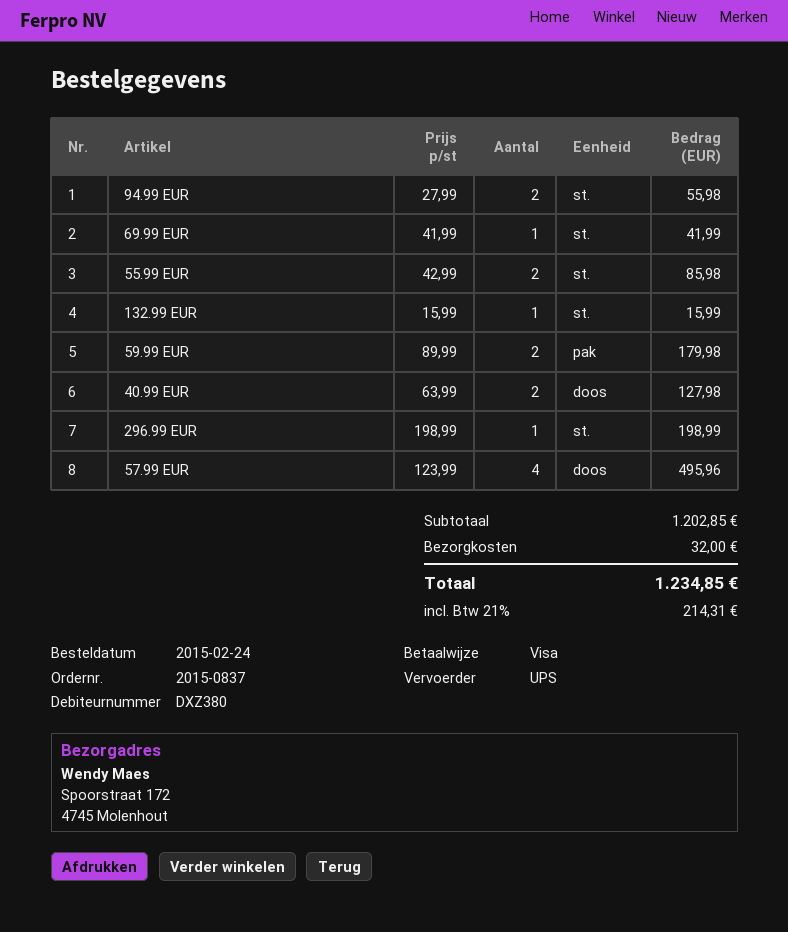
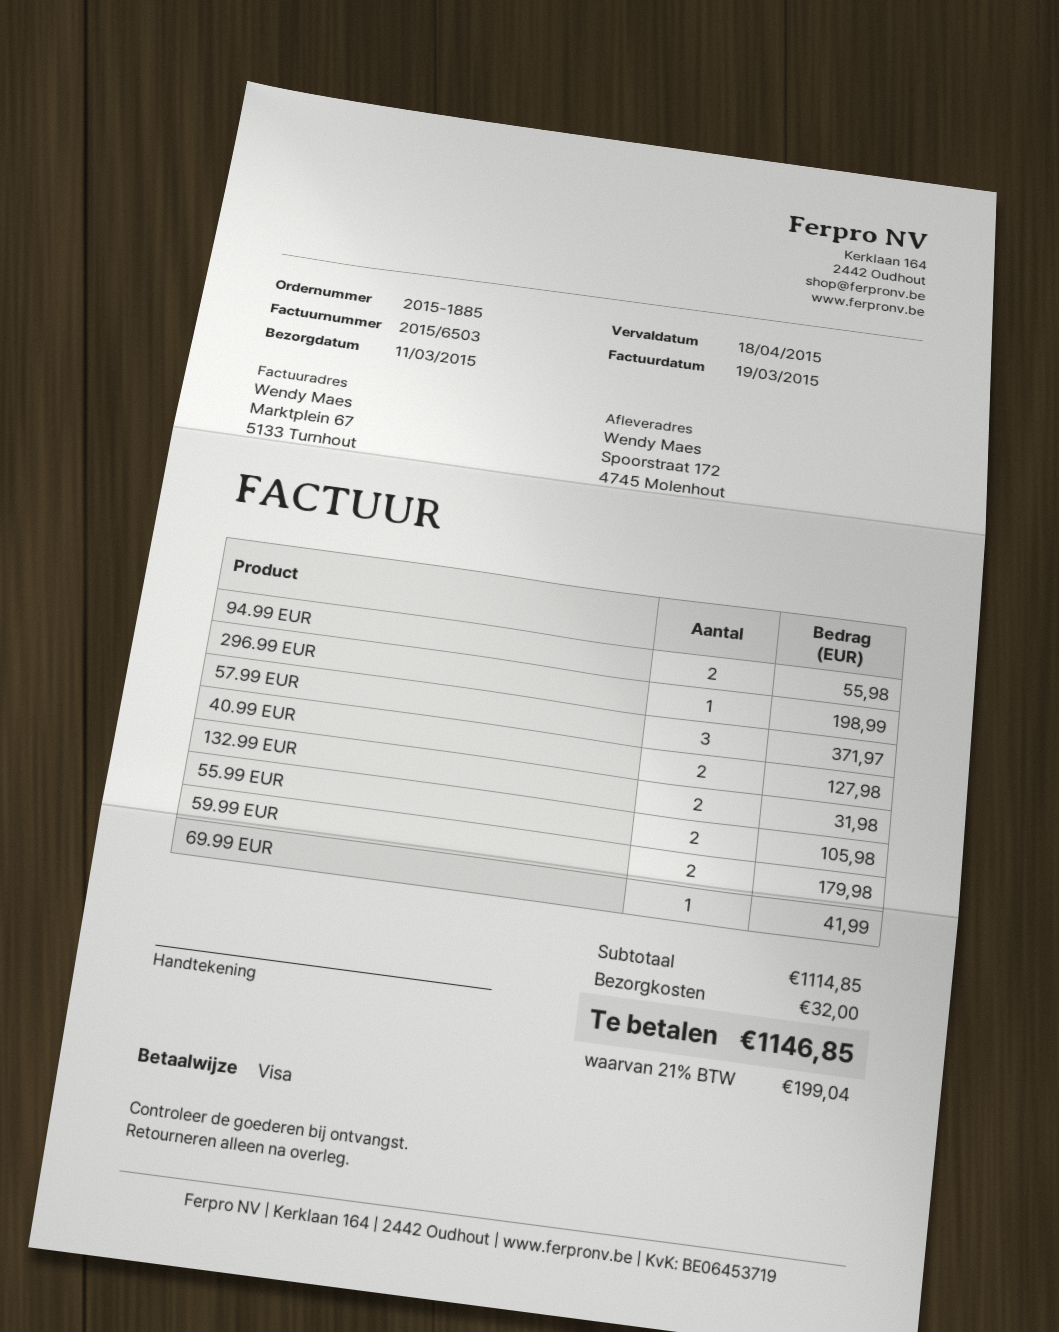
order number: 2015-0837 -> 2015-1885
55.99 EUR: 2 for 85.98 -> 2 for 105.98
132.99 EUR: 1 for 15.99 -> 2 for 31.98
57.99 EUR: 4 for 495.96 -> 3 for 371.97
subtotal: 1202.85 -> 1114.85
tax: 21% = 214.31 -> 21% = 199.04
total: 1234.85 -> 1146.85

